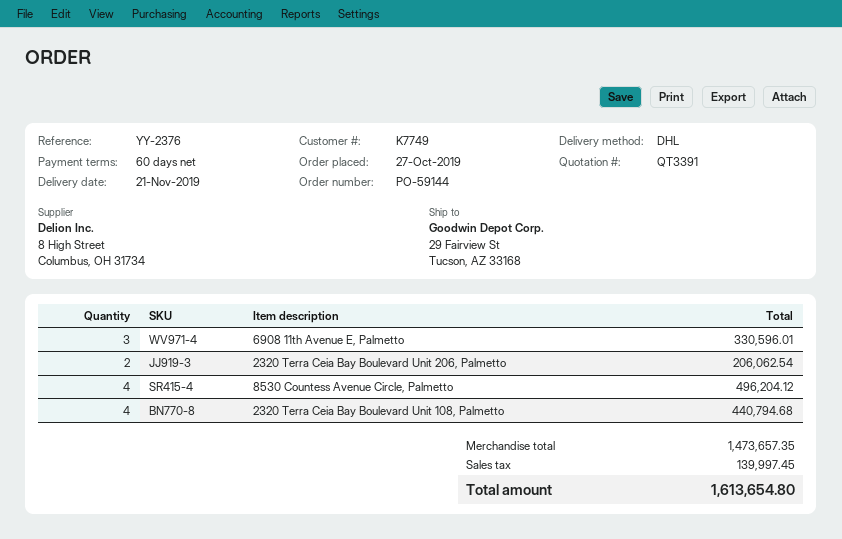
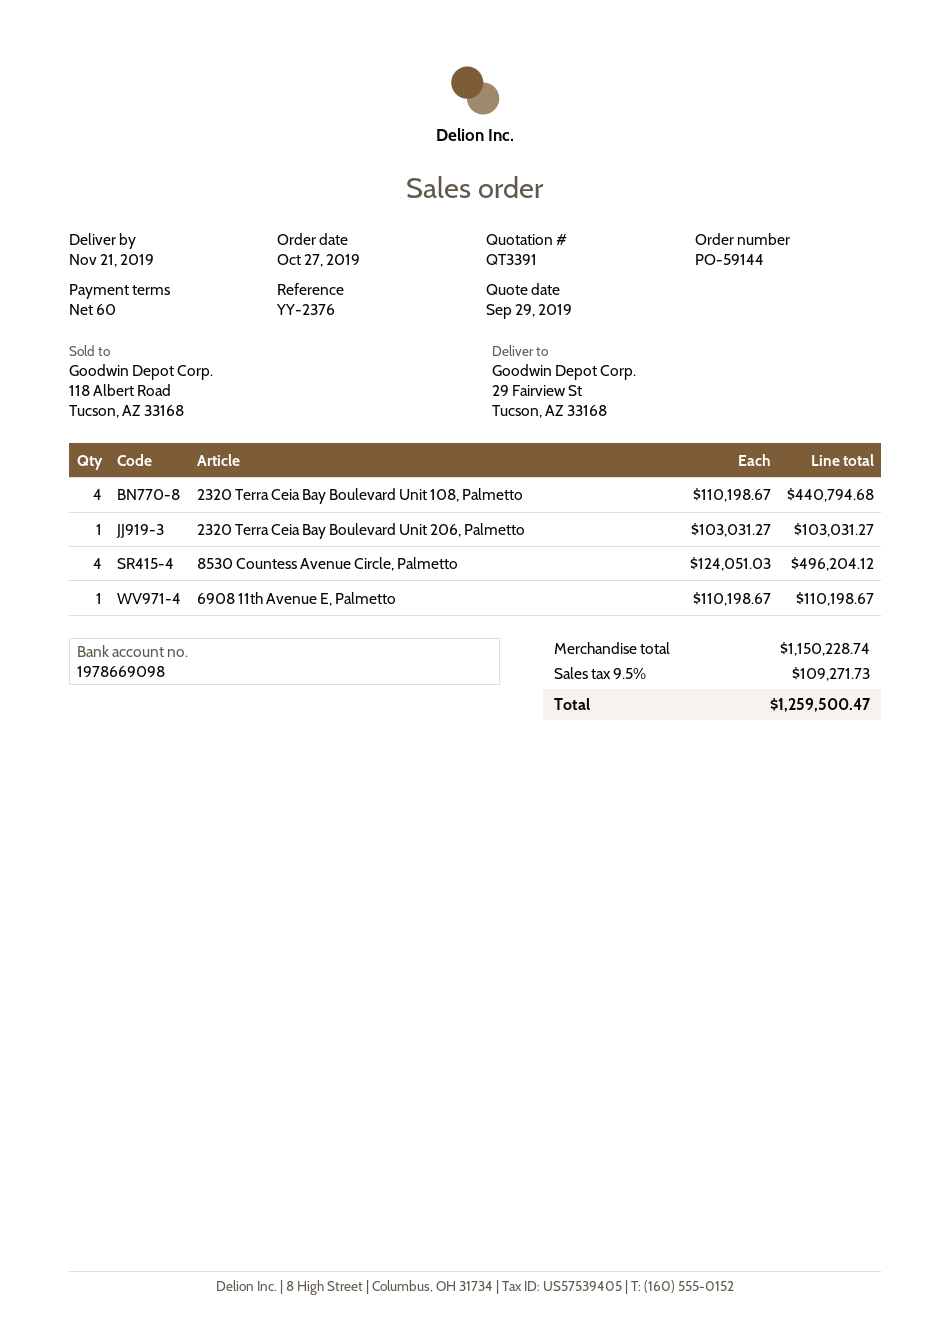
6908 11th Avenue E, Palmetto: 3 for 330596.01 -> 1 for 110198.67
2320 Terra Ceia Bay Boulevard Unit 206, Palmetto: 2 for 206062.54 -> 1 for 103031.27
subtotal: 1473657.35 -> 1150228.74
tax: 139997.45 -> 109271.73
total: 1613654.80 -> 1259500.47

